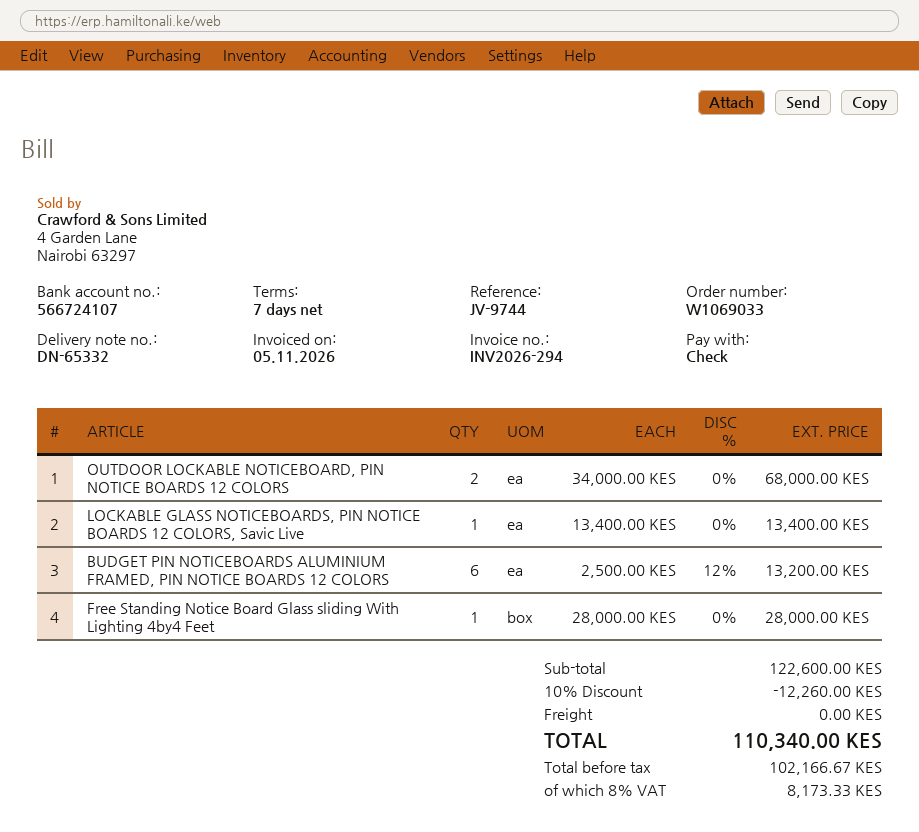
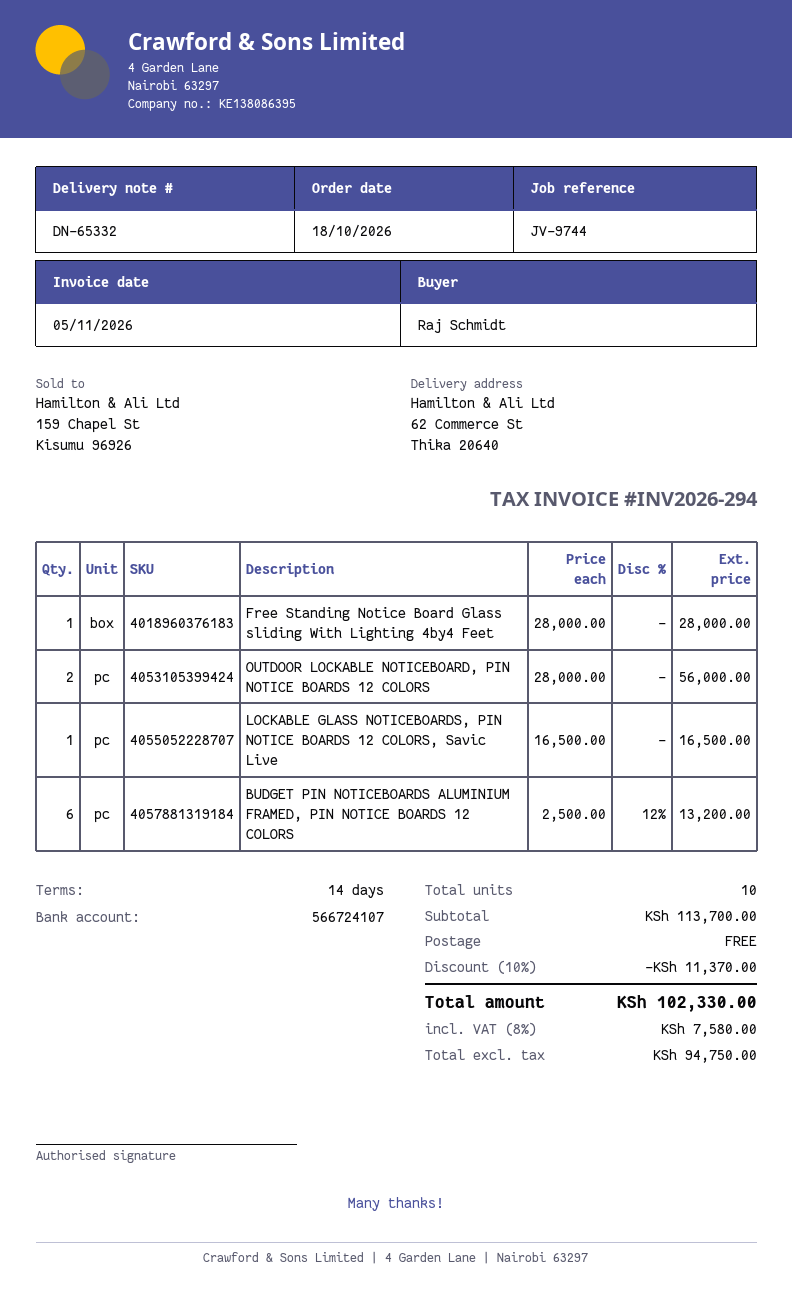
payment terms: 7 days -> 14 days
OUTDOOR LOCKABLE NOTICEBOARD, PIN NOTICE BOARDS 12 COLORS: 2 x 34000.00 = 68000.00 -> 2 x 28000.00 = 56000.00
LOCKABLE GLASS NOTICEBOARDS, PIN NOTICE BOARDS 12 COLORS, Savic Live: 1 x 13400.00 = 13400.00 -> 1 x 16500.00 = 16500.00
subtotal: 122600.00 -> 113700.00
discount: 10% = 12260.00 -> 10% = 11370.00
net: 102166.67 -> 94750.00
tax: 8% = 8173.33 -> 8% = 7580.00
total: 110340.00 -> 102330.00

